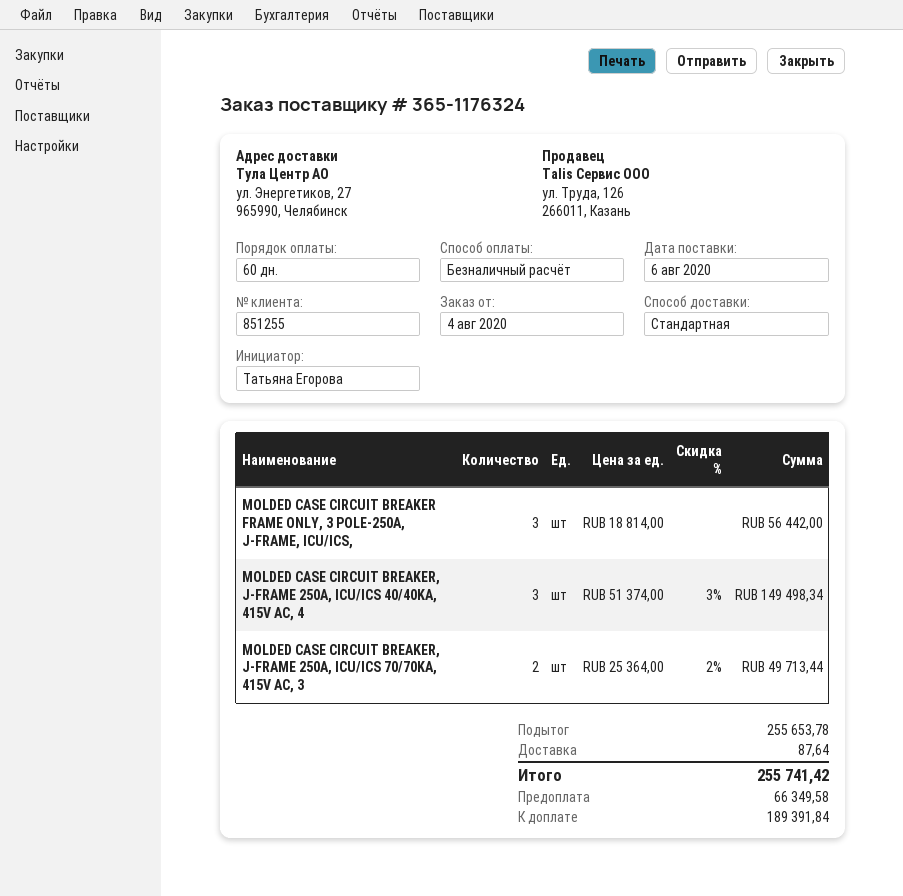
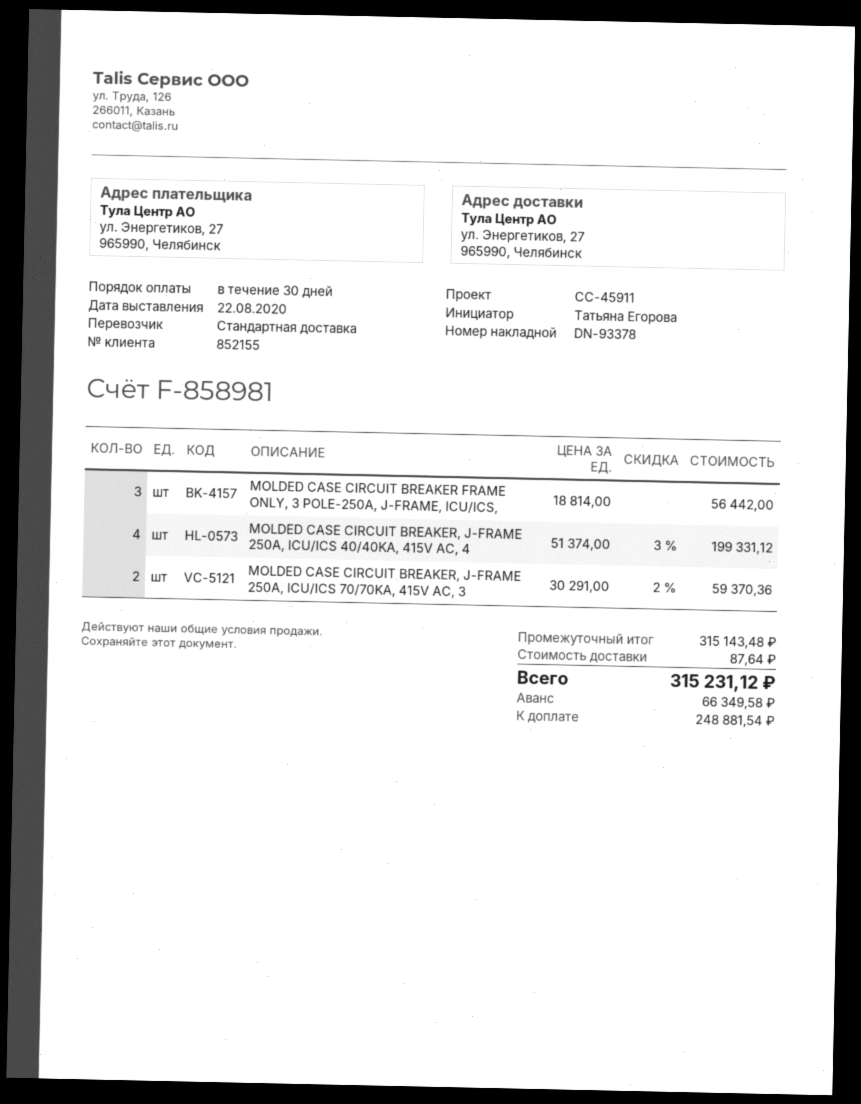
payment terms: 60 days -> 30 days
customer number: 851255 -> 852155
MOLDED CASE CIRCUIT BREAKER, J-FRAME 250A, ICU/ICS 40/40KA, 415V AC, 4: 3 x 51374.00 - 3% = 149498.34 -> 4 x 51374.00 - 3% = 199331.12
MOLDED CASE CIRCUIT BREAKER, J-FRAME 250A, ICU/ICS 70/70KA, 415V AC, 3: 2 x 25364.00 - 2% = 49713.44 -> 2 x 30291.00 - 2% = 59370.36
subtotal: 255653.78 -> 315143.48
total: 255741.42 -> 315231.12
balance: 189391.84 -> 248881.54

